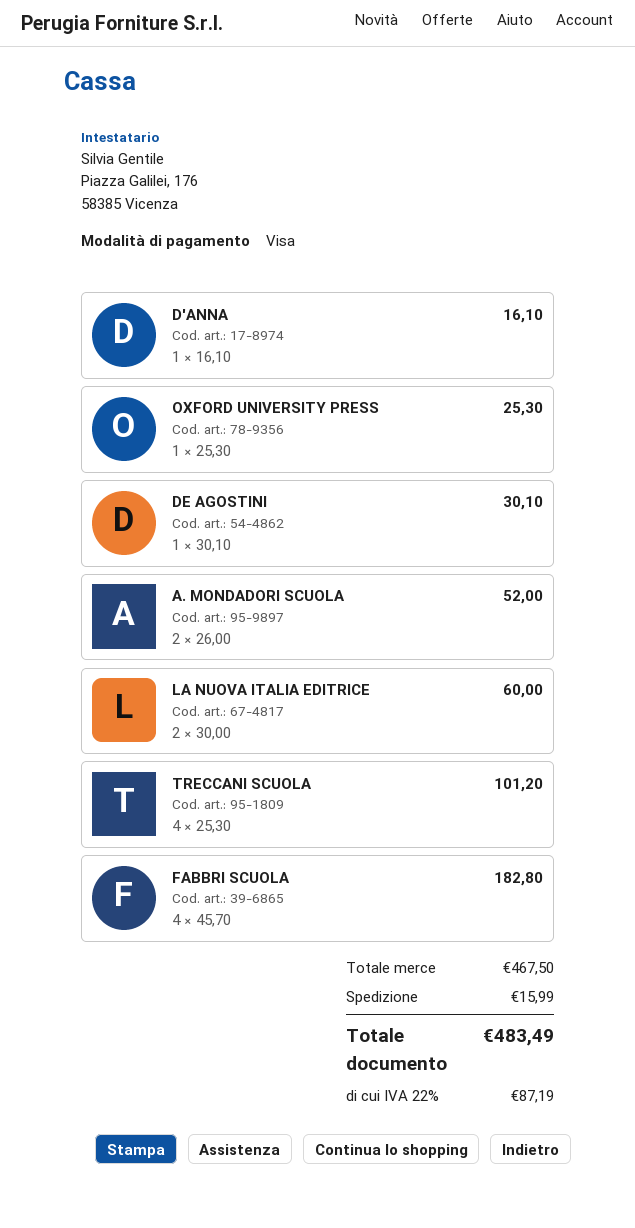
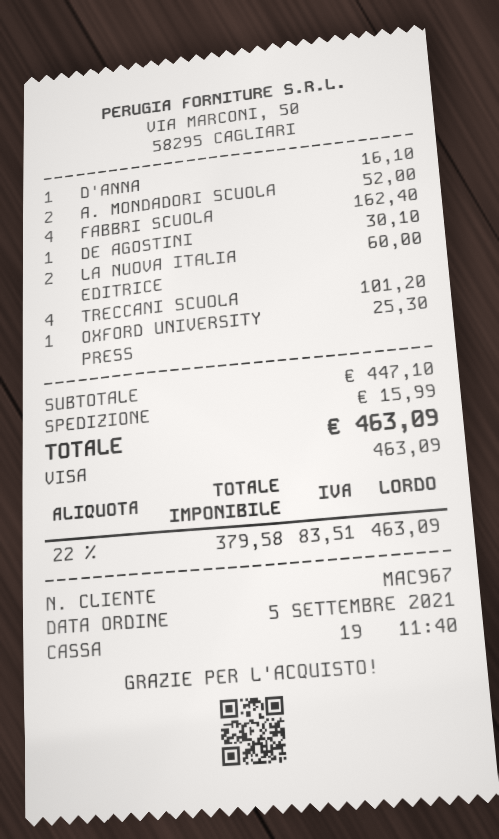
FABBRI SCUOLA: 4 for 182.80 -> 4 for 162.40
subtotal: 467.50 -> 447.10
tax: 22% = 87.19 -> 22% = 83.51
total: 483.49 -> 463.09

